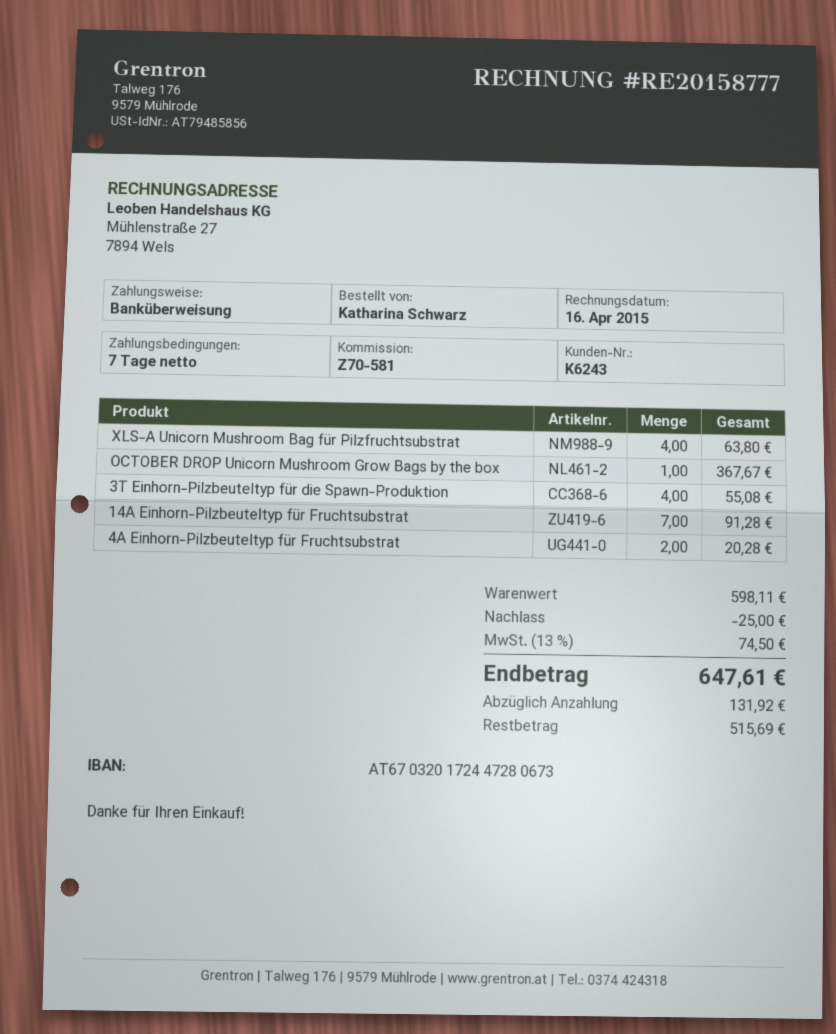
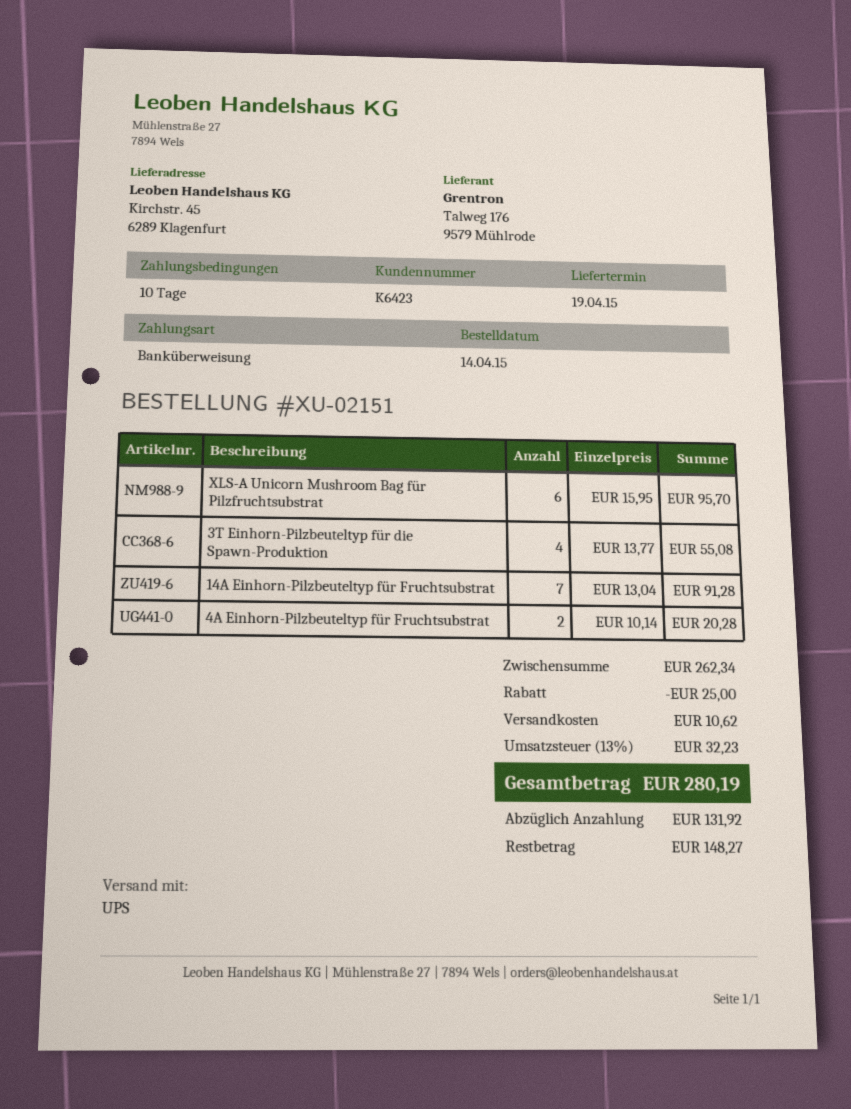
payment terms: 7 days -> 10 days
customer number: K6243 -> K6423
XLS-A Unicorn Mushroom Bag für Pilzfruchtsubstrat: 4 for 63.80 -> 6 for 95.70
OCTOBER DROP Unicorn Mushroom Grow Bags by the box: 1 for 367.67 -> none
subtotal: 598.11 -> 262.34
shipping: none -> 10.62
tax: 13% = 74.50 -> 13% = 32.23
total: 647.61 -> 280.19
balance: 515.69 -> 148.27

